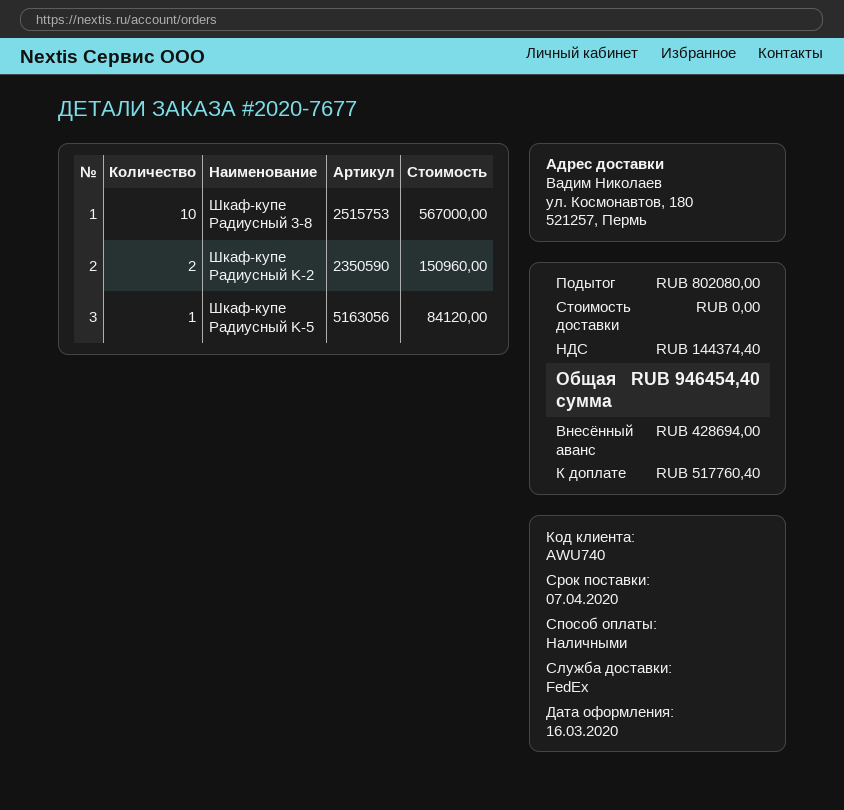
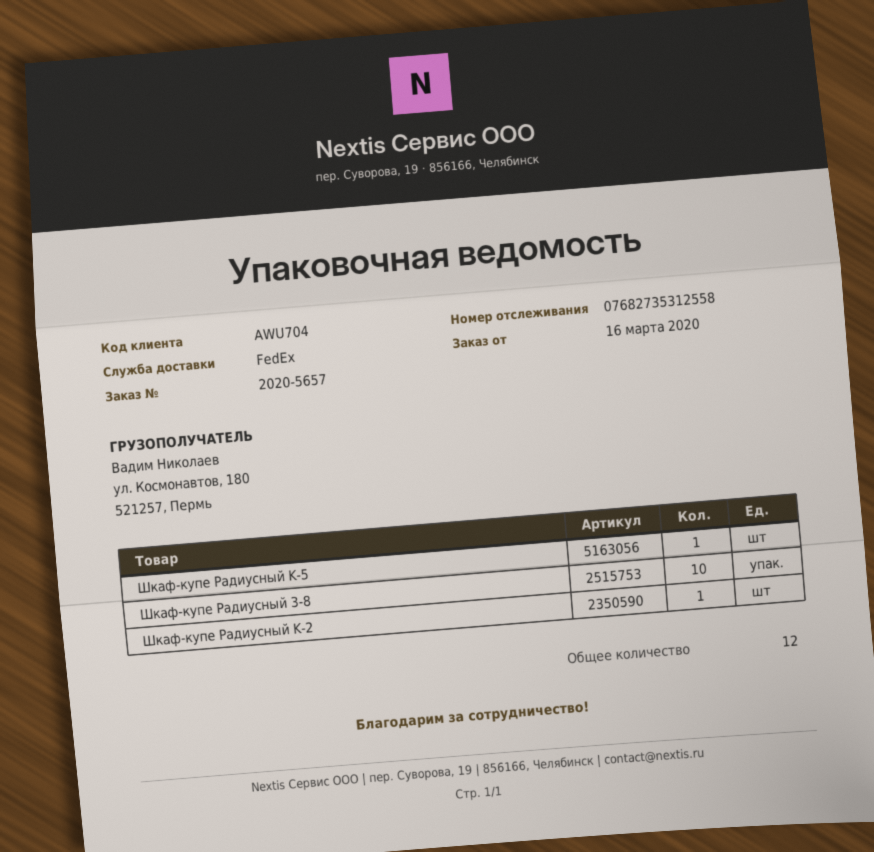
order number: 2020-7677 -> 2020-5657
customer number: AWU740 -> AWU704
Шкаф-купе Радиусный K-2: 2 -> 1

